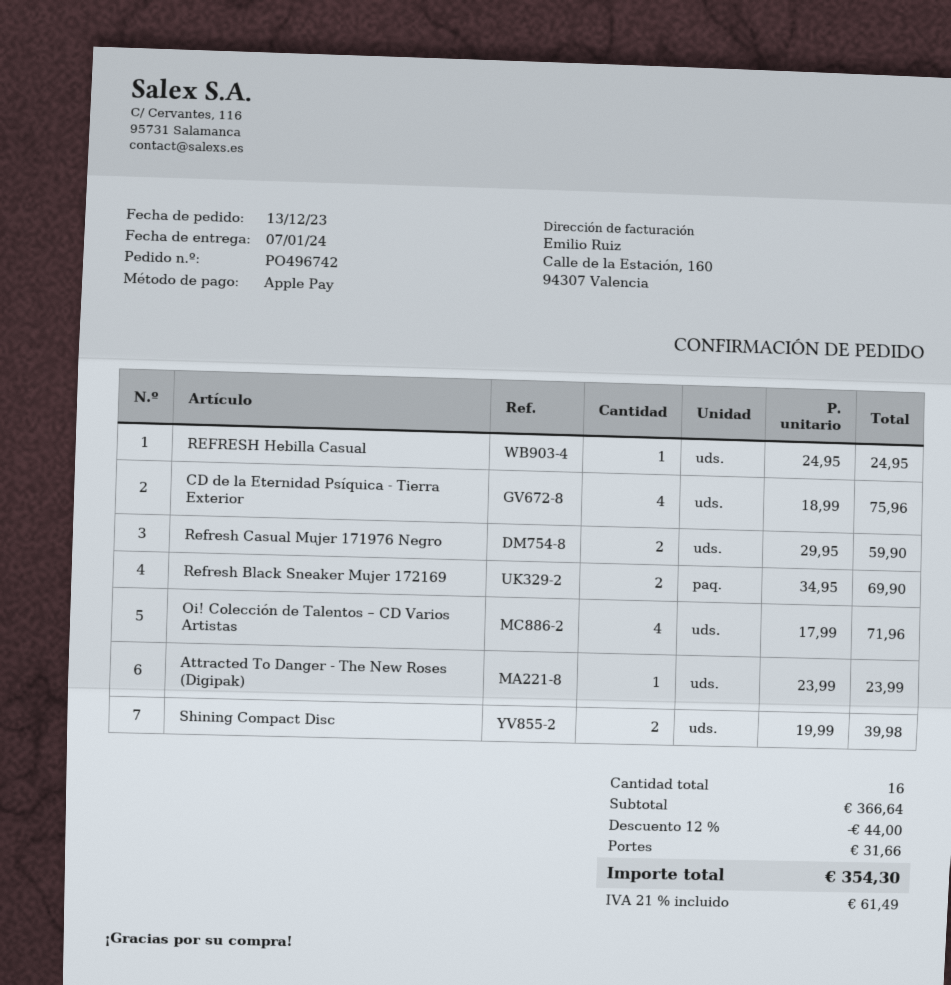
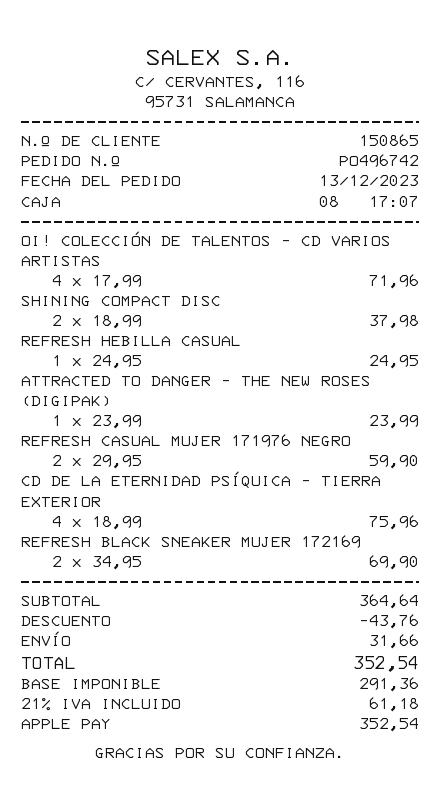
Shining Compact Disc: 2 x 19.99 = 39.98 -> 2 x 18.99 = 37.98
subtotal: 366.64 -> 364.64
discount: 44.00 -> 43.76
tax: 21% = 61.49 -> 21% = 61.18
total: 354.30 -> 352.54

